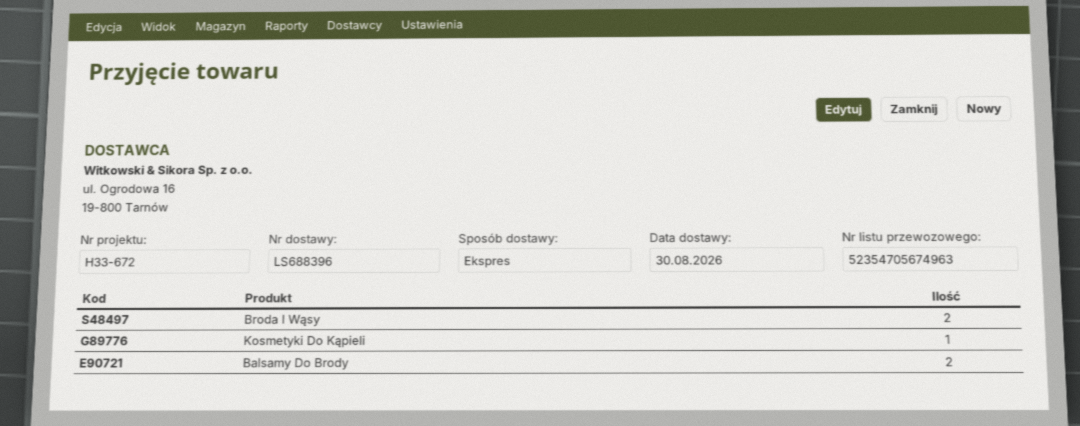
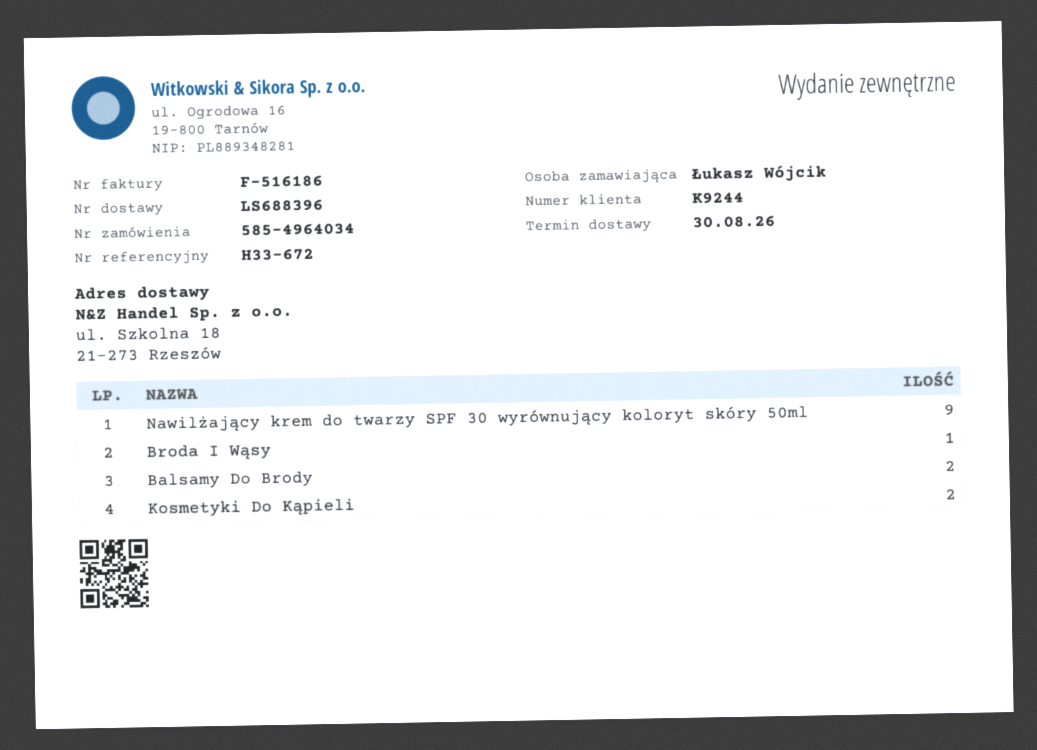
Broda I Wąsy: 2 -> 1
Kosmetyki Do Kąpieli: 1 -> 2
Nawilżający krem do twarzy SPF 30 wyrównujący koloryt skóry 50ml: none -> 9

